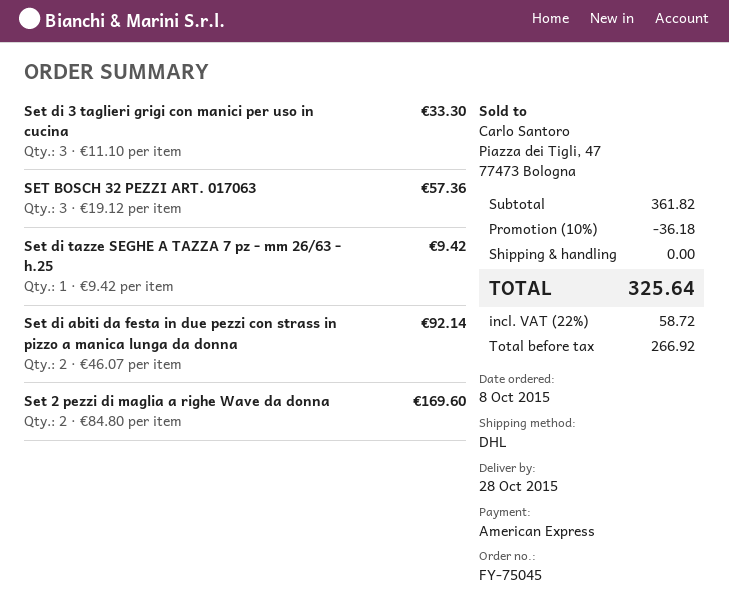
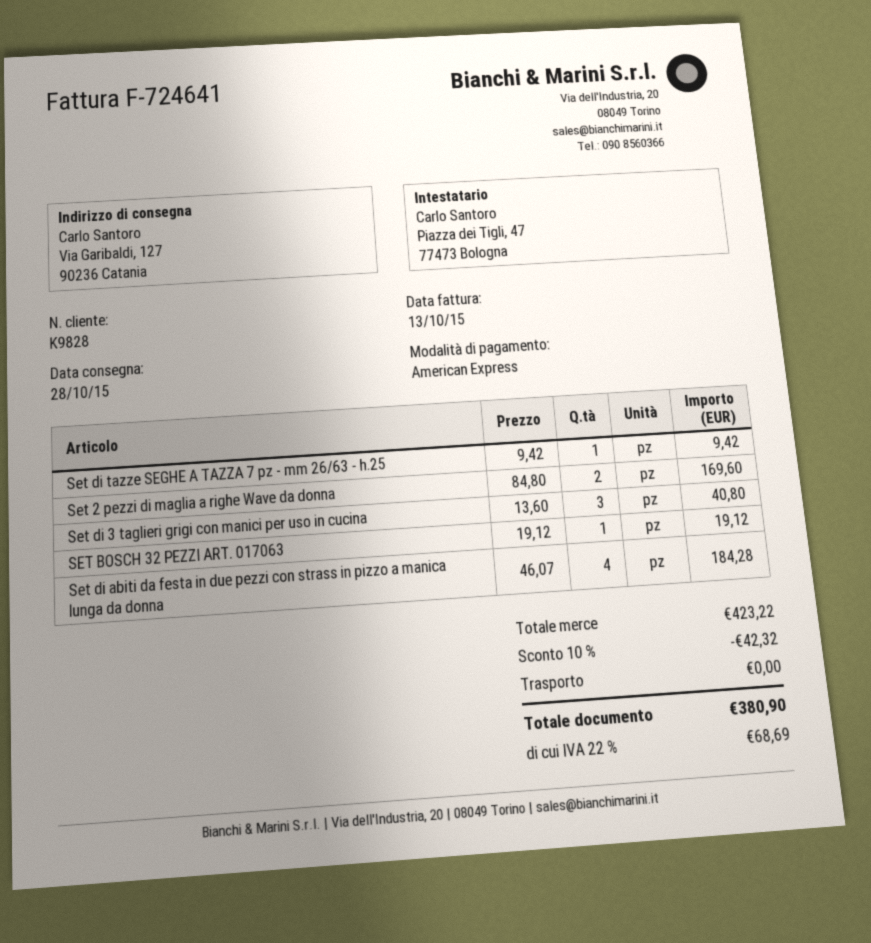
Set di 3 taglieri grigi con manici per uso in cucina: 3 x 11.10 = 33.30 -> 3 x 13.60 = 40.80
SET BOSCH 32 PEZZI ART. 017063: 3 x 19.12 = 57.36 -> 1 x 19.12 = 19.12
Set di abiti da festa in due pezzi con strass in pizzo a manica lunga da donna: 2 x 46.07 = 92.14 -> 4 x 46.07 = 184.28
subtotal: 361.82 -> 423.22
discount: 10% = 36.18 -> 10% = 42.32
tax: 22% = 58.72 -> 22% = 68.69
total: 325.64 -> 380.90

